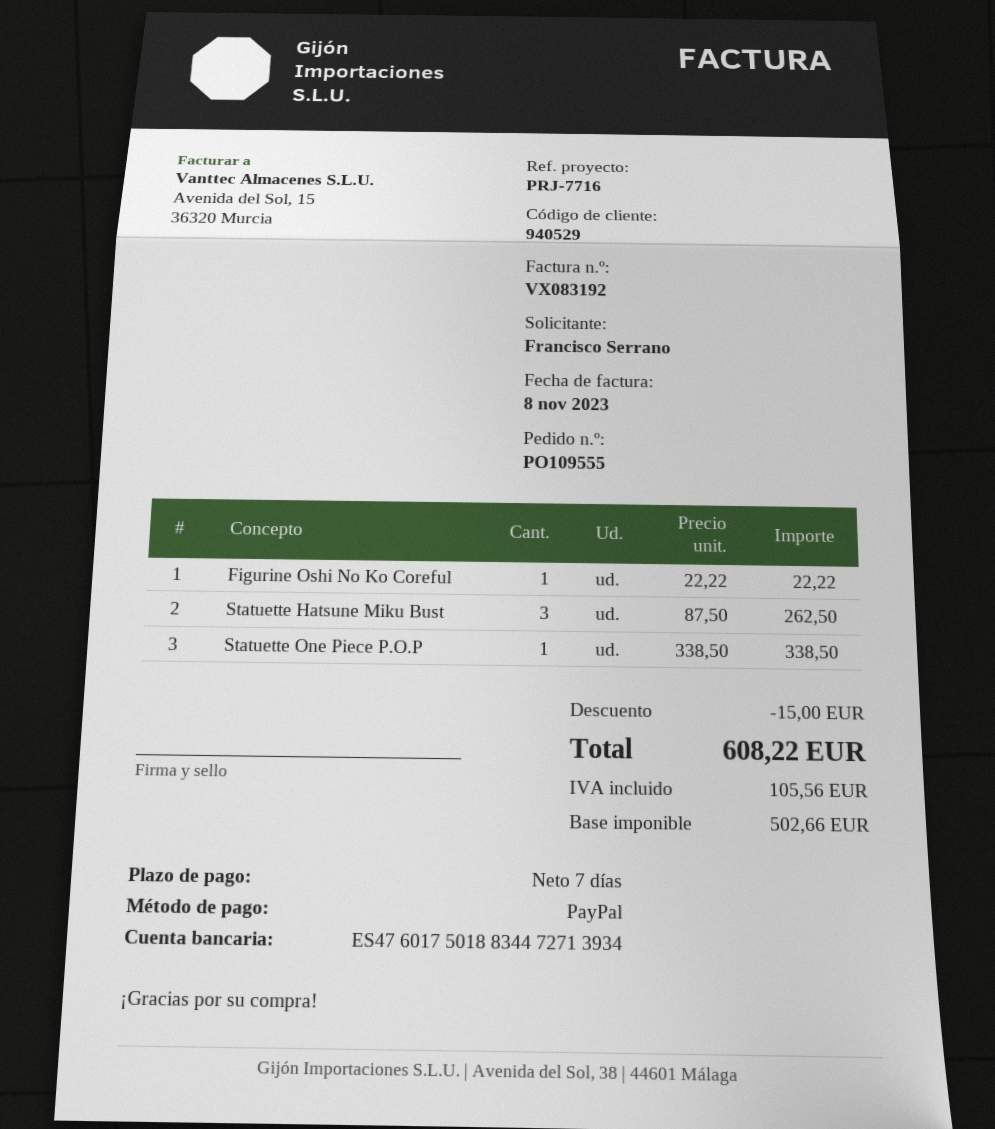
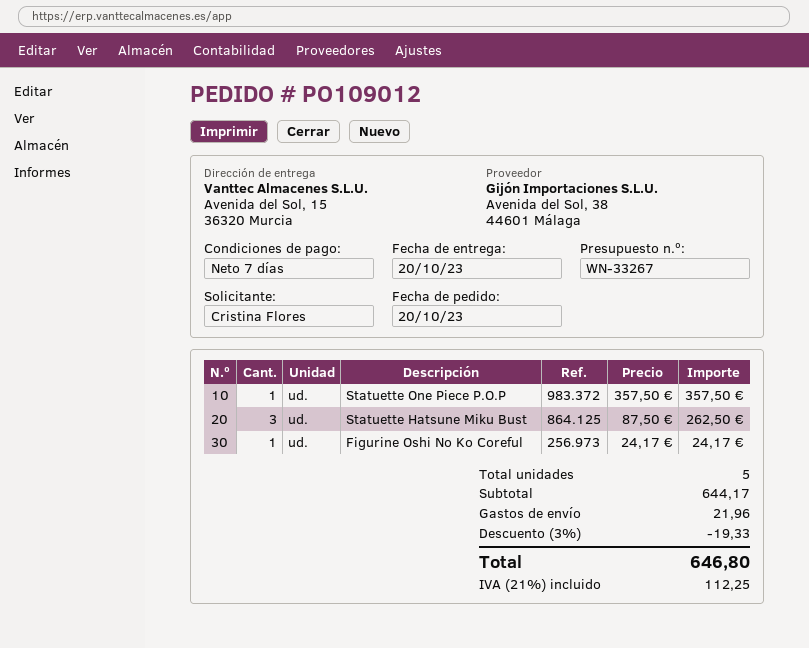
order number: PO109555 -> PO109012
ordered by: Francisco Serrano -> Cristina Flores
Figurine Oshi No Ko Coreful: 1 x 22.22 = 22.22 -> 1 x 24.17 = 24.17
Statuette One Piece P.O.P: 1 x 338.50 = 338.50 -> 1 x 357.50 = 357.50
discount: 15.00 -> 19.33
shipping: none -> 21.96
tax: 105.56 -> 112.25
total: 608.22 -> 646.80

